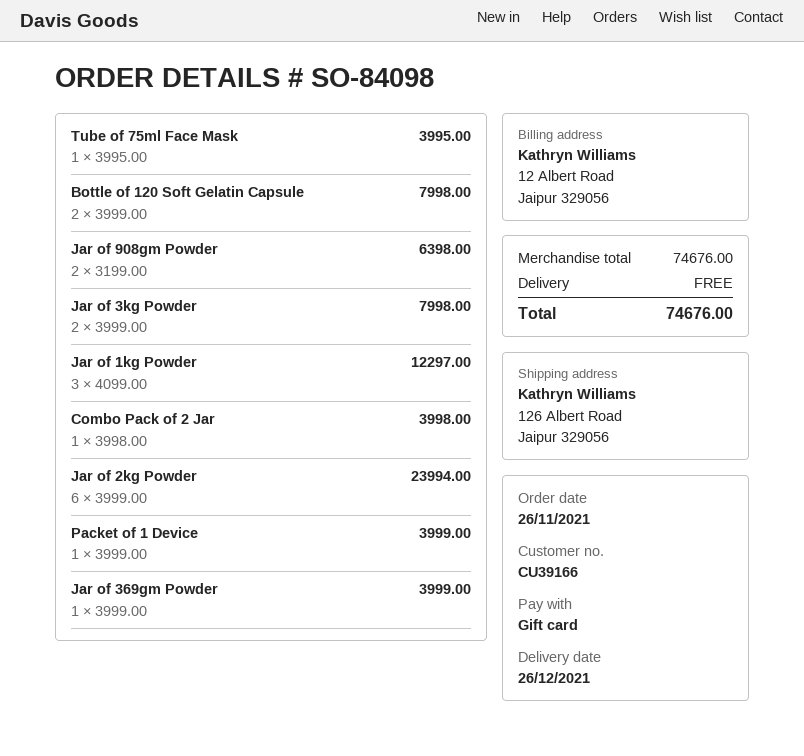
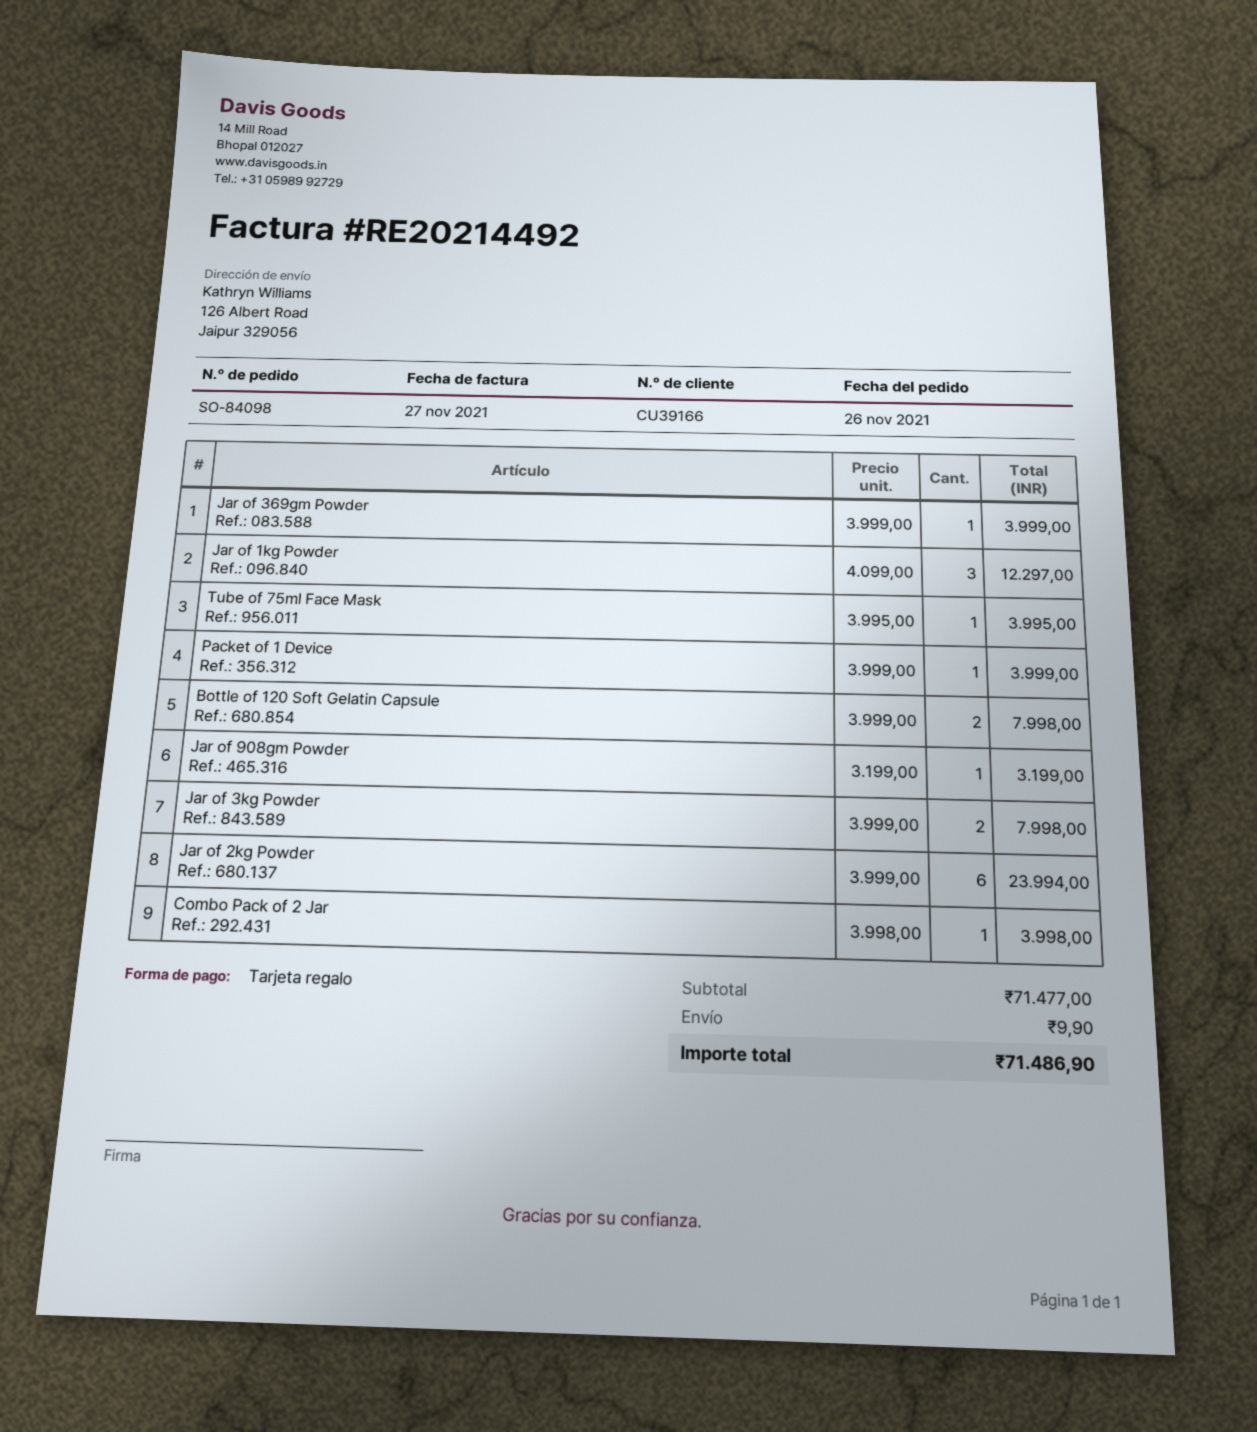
Jar of 908gm Powder: 2 x 3199.00 = 6398.00 -> 1 x 3199.00 = 3199.00
subtotal: 74676.00 -> 71477.00
shipping: 0.00 -> 9.90
total: 74676.00 -> 71486.90

